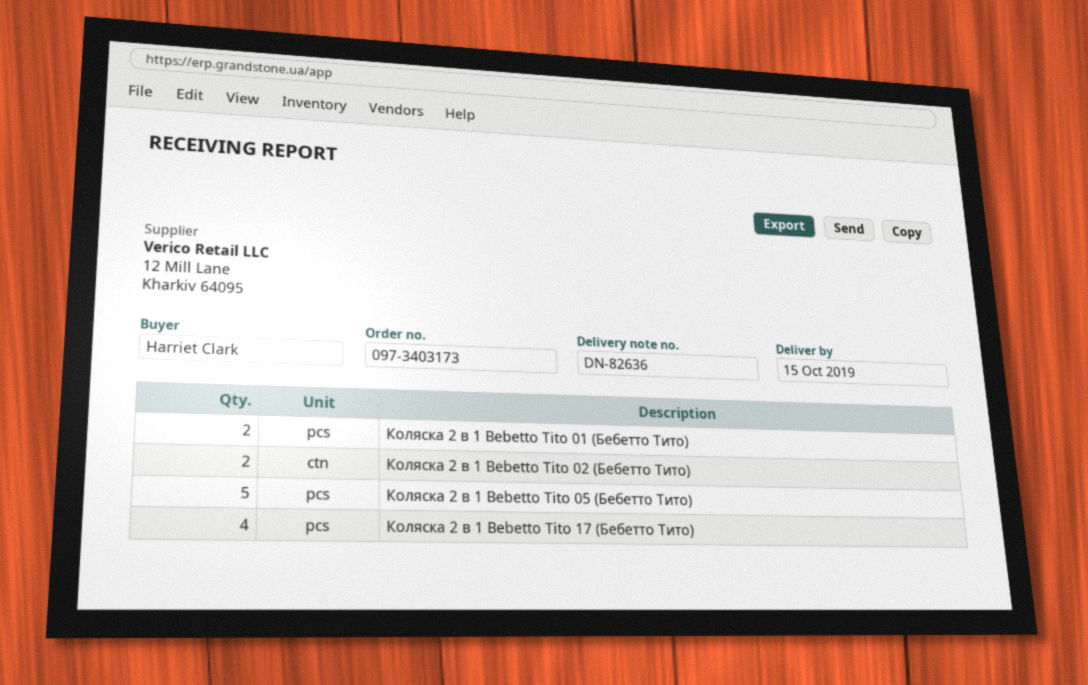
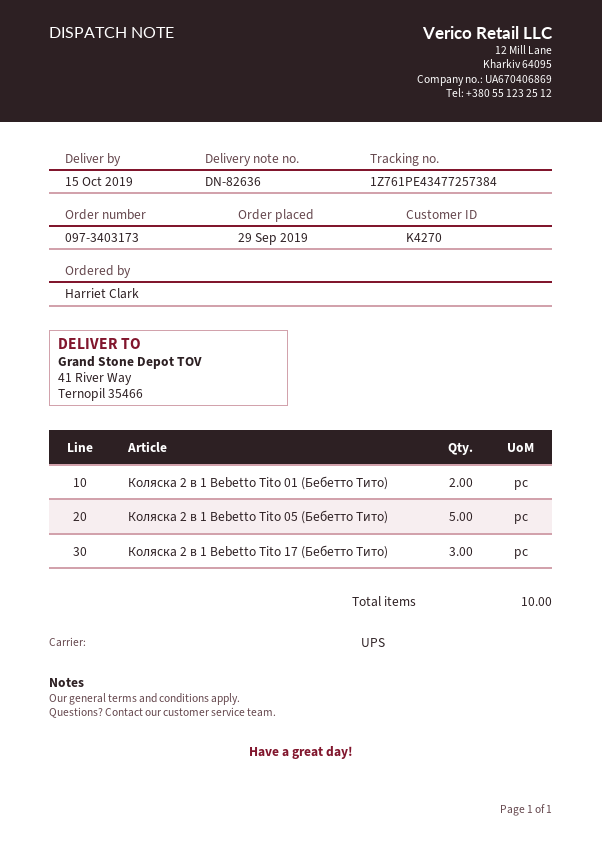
Коляска 2 в 1 Bebetto Tito 02 (Бебетто Тито): 2 -> none
Коляска 2 в 1 Bebetto Tito 17 (Бебетто Тито): 4 -> 3

